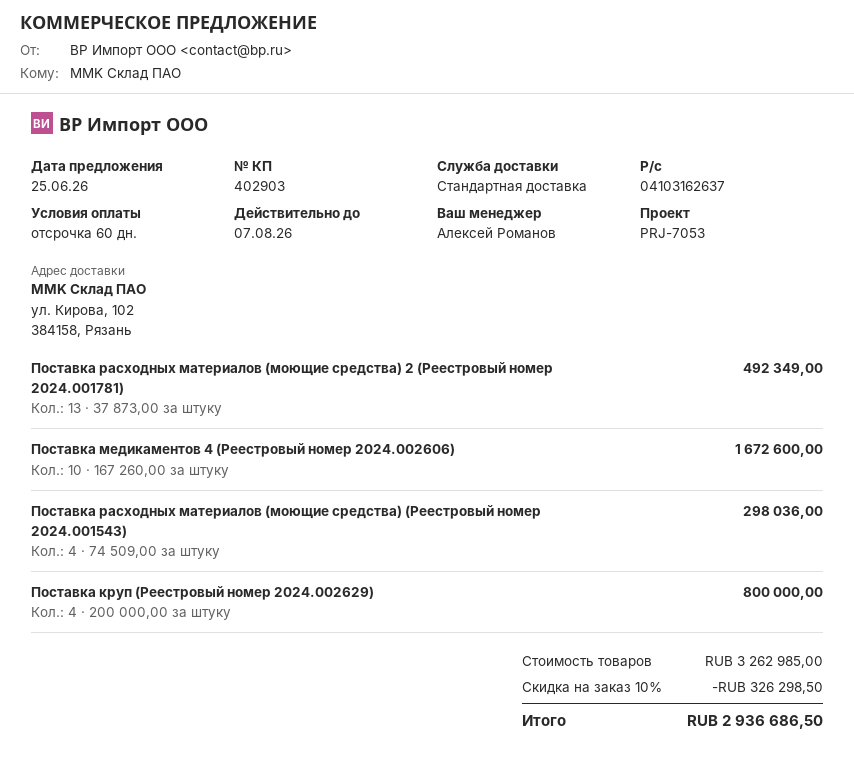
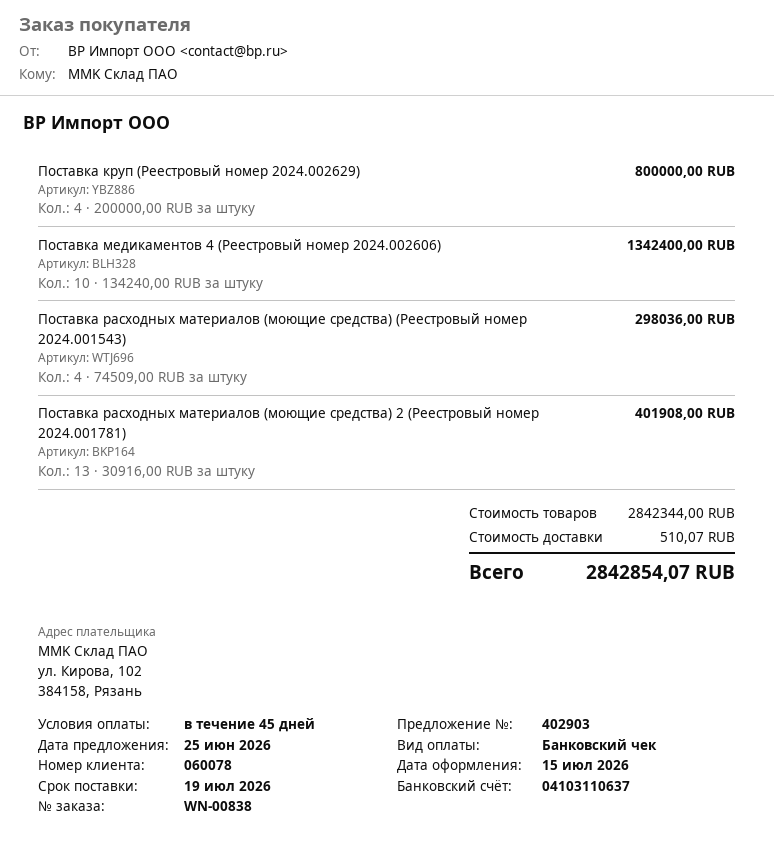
payment terms: 60 days -> 45 days
bank account: 04103162637 -> 04103110637
Поставка расходных материалов (моющие средства) 2 (Реестровый номер 2024.001781): 13 x 37873.00 = 492349.00 -> 13 x 30916.00 = 401908.00
Поставка медикаментов 4 (Реестровый номер 2024.002606): 10 x 167260.00 = 1672600.00 -> 10 x 134240.00 = 1342400.00
subtotal: 3262985.00 -> 2842344.00
discount: 10% = 326298.50 -> none
shipping: none -> 510.07
total: 2936686.50 -> 2842854.07

